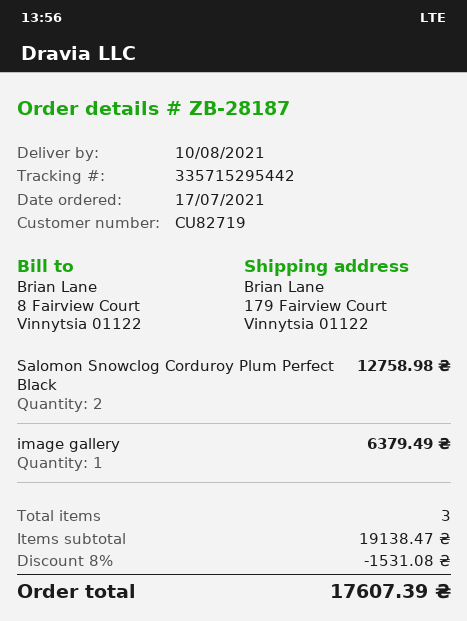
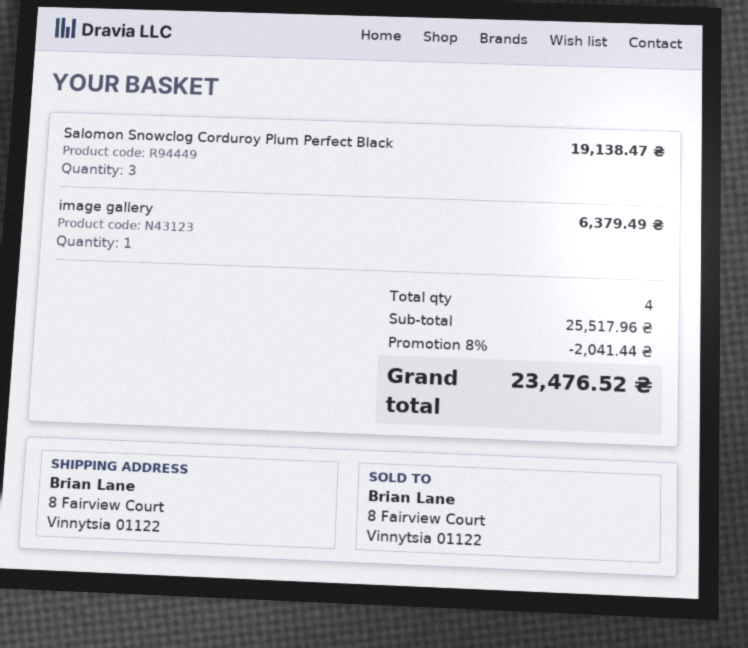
ship to: 179 Fairview Court, Vinnytsia 01122 -> 8 Fairview Court, Vinnytsia 01122
Salomon Snowclog Corduroy Plum Perfect Black: 2 for 12758.98 -> 3 for 19138.47
total quantity: 3 -> 4
subtotal: 19138.47 -> 25517.96
discount: 8% = 1531.08 -> 8% = 2041.44
total: 17607.39 -> 23476.52

